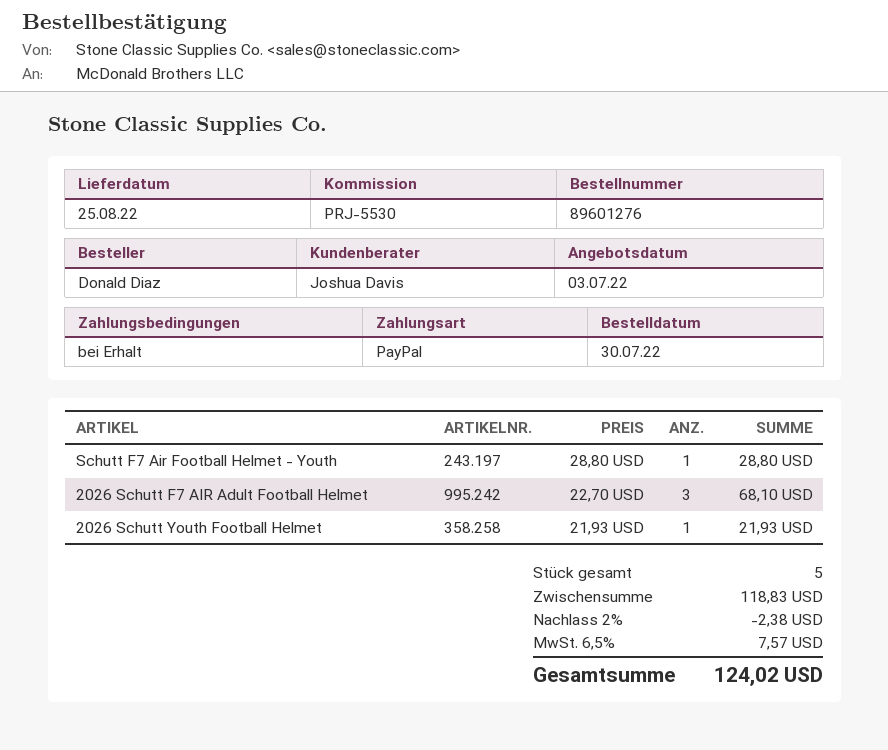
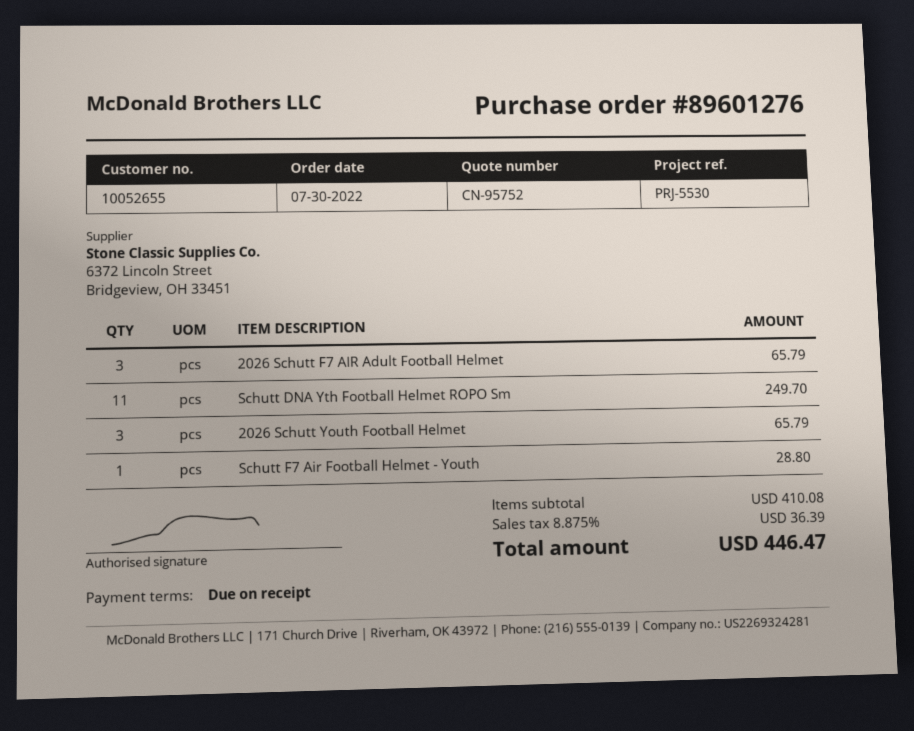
2026 Schutt F7 AIR Adult Football Helmet: 3 for 68.10 -> 3 for 65.79
2026 Schutt Youth Football Helmet: 1 for 21.93 -> 3 for 65.79
Schutt DNA Yth Football Helmet ROPO Sm: none -> 11 for 249.70
subtotal: 118.83 -> 410.08
discount: 2% = 2.38 -> none
tax: 6.5% = 7.57 -> 8.875% = 36.39
total: 124.02 -> 446.47

